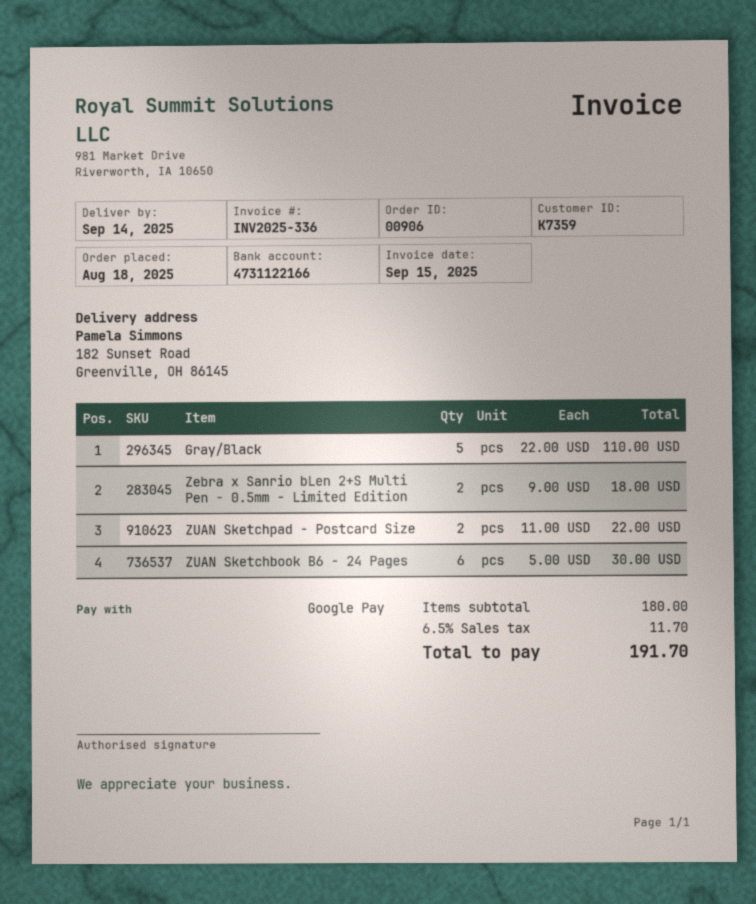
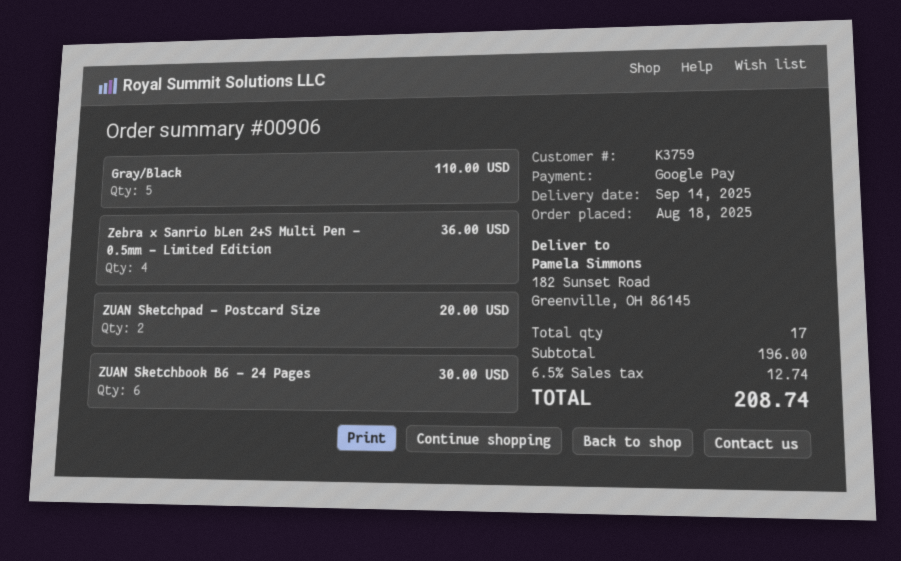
customer number: K7359 -> K3759
Zebra x Sanrio bLen 2+S Multi Pen - 0.5mm - Limited Edition: 2 for 18.00 -> 4 for 36.00
ZUAN Sketchpad - Postcard Size: 2 for 22.00 -> 2 for 20.00
subtotal: 180.00 -> 196.00
tax: 6.5% = 11.70 -> 6.5% = 12.74
total: 191.70 -> 208.74

